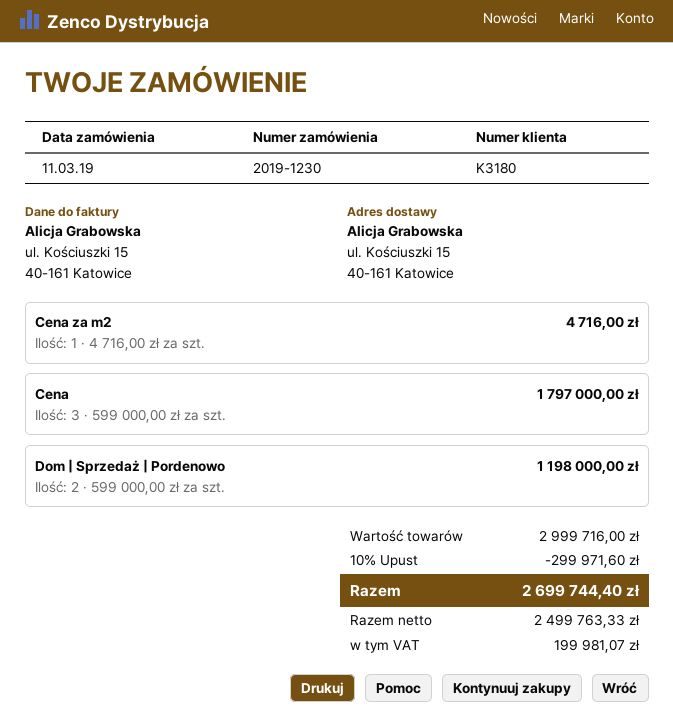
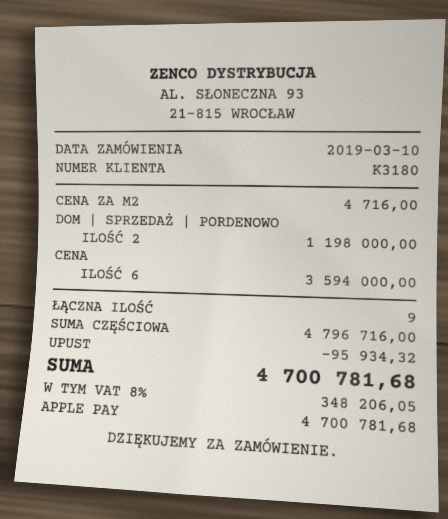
order date: 2019-03-11 -> 2019-03-10
Cena: 3 for 1797000.00 -> 6 for 3594000.00
subtotal: 2999716.00 -> 4796716.00
discount: 299971.60 -> 95934.32
tax: 199981.07 -> 348206.05
total: 2699744.40 -> 4700781.68

